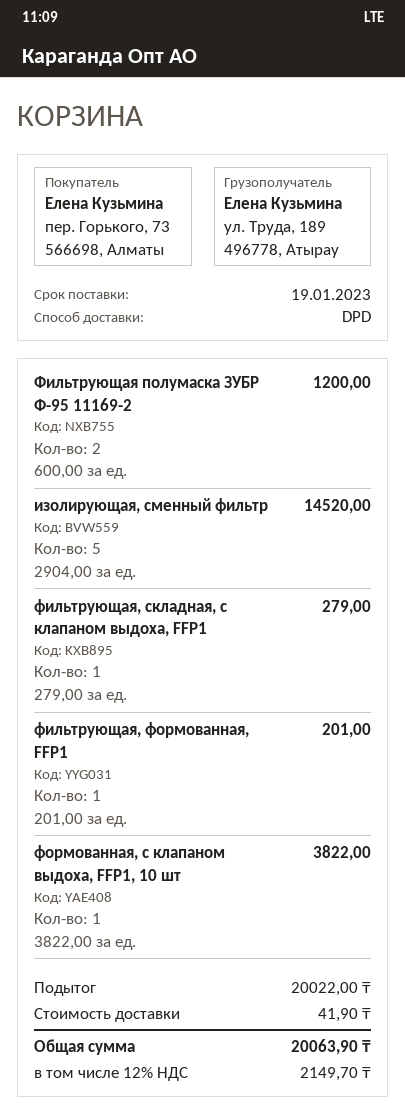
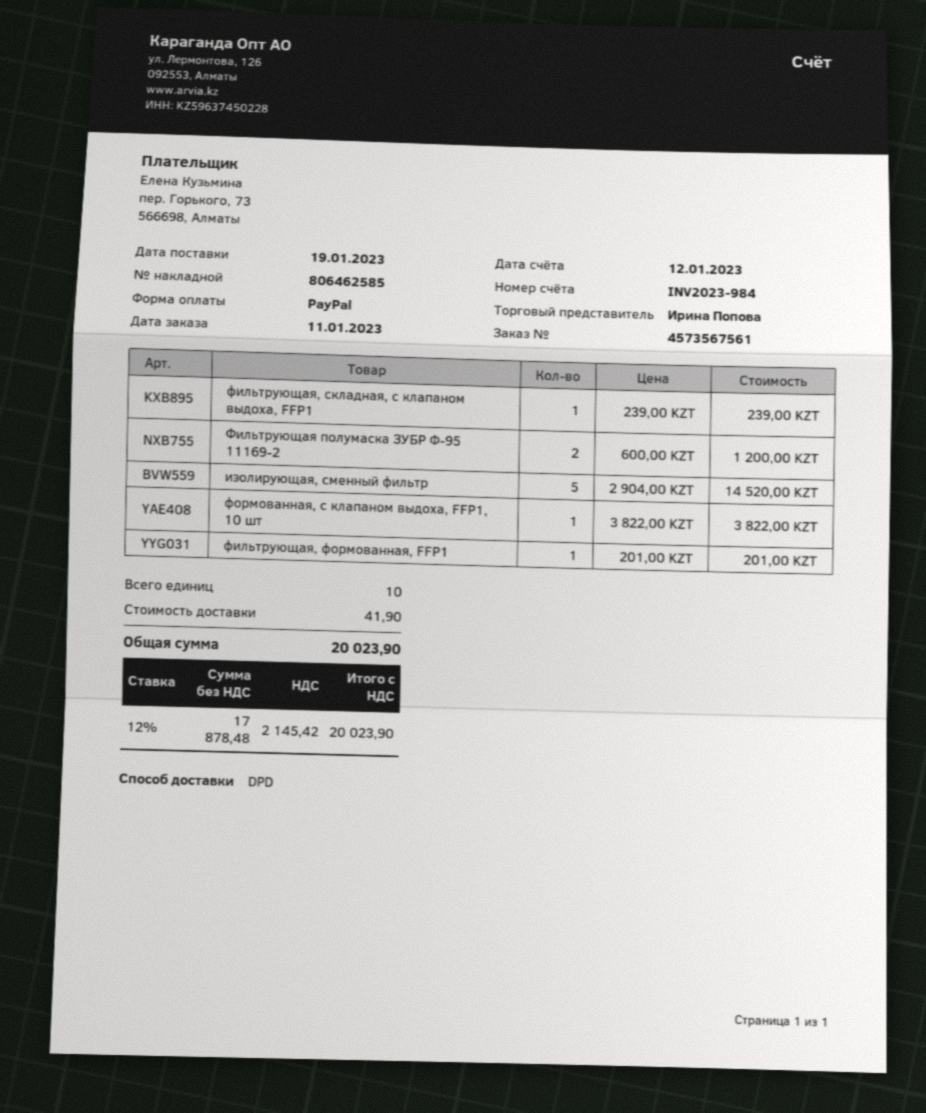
фильтрующая, складная, с клапаном выдоха, FFP1: 1 x 279.00 = 279.00 -> 1 x 239.00 = 239.00
tax: 12% = 2149.70 -> 12% = 2145.42
total: 20063.90 -> 20023.90

